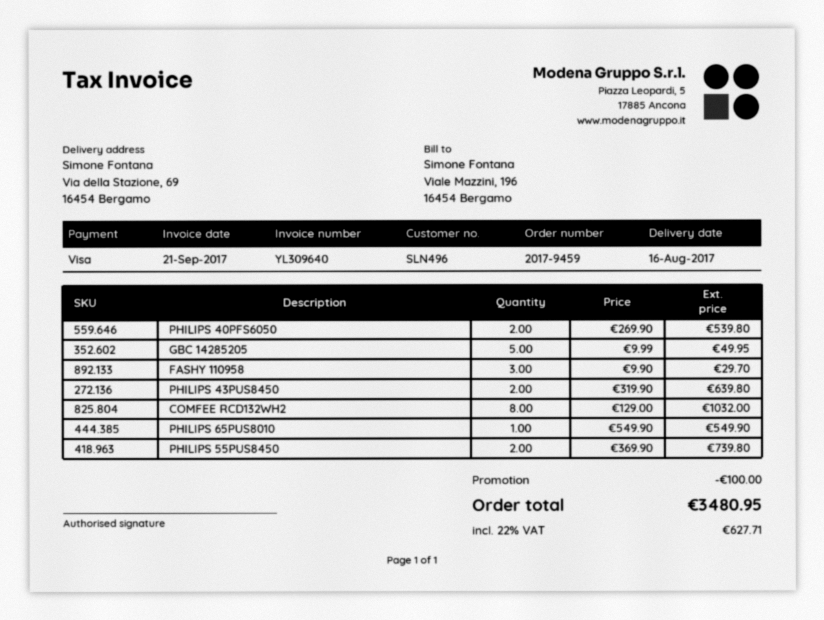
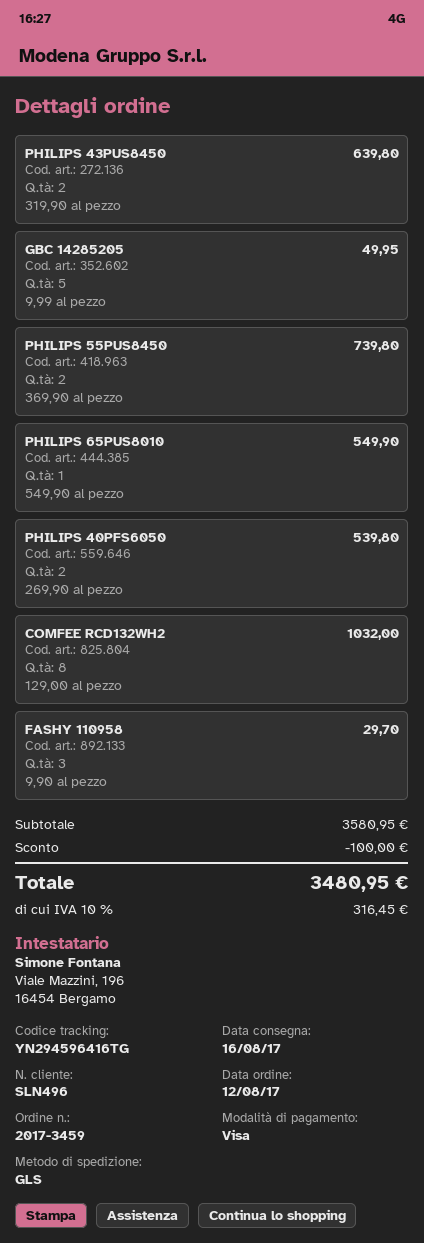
order number: 2017-9459 -> 2017-3459
tax: 22% = 627.71 -> 10% = 316.45

